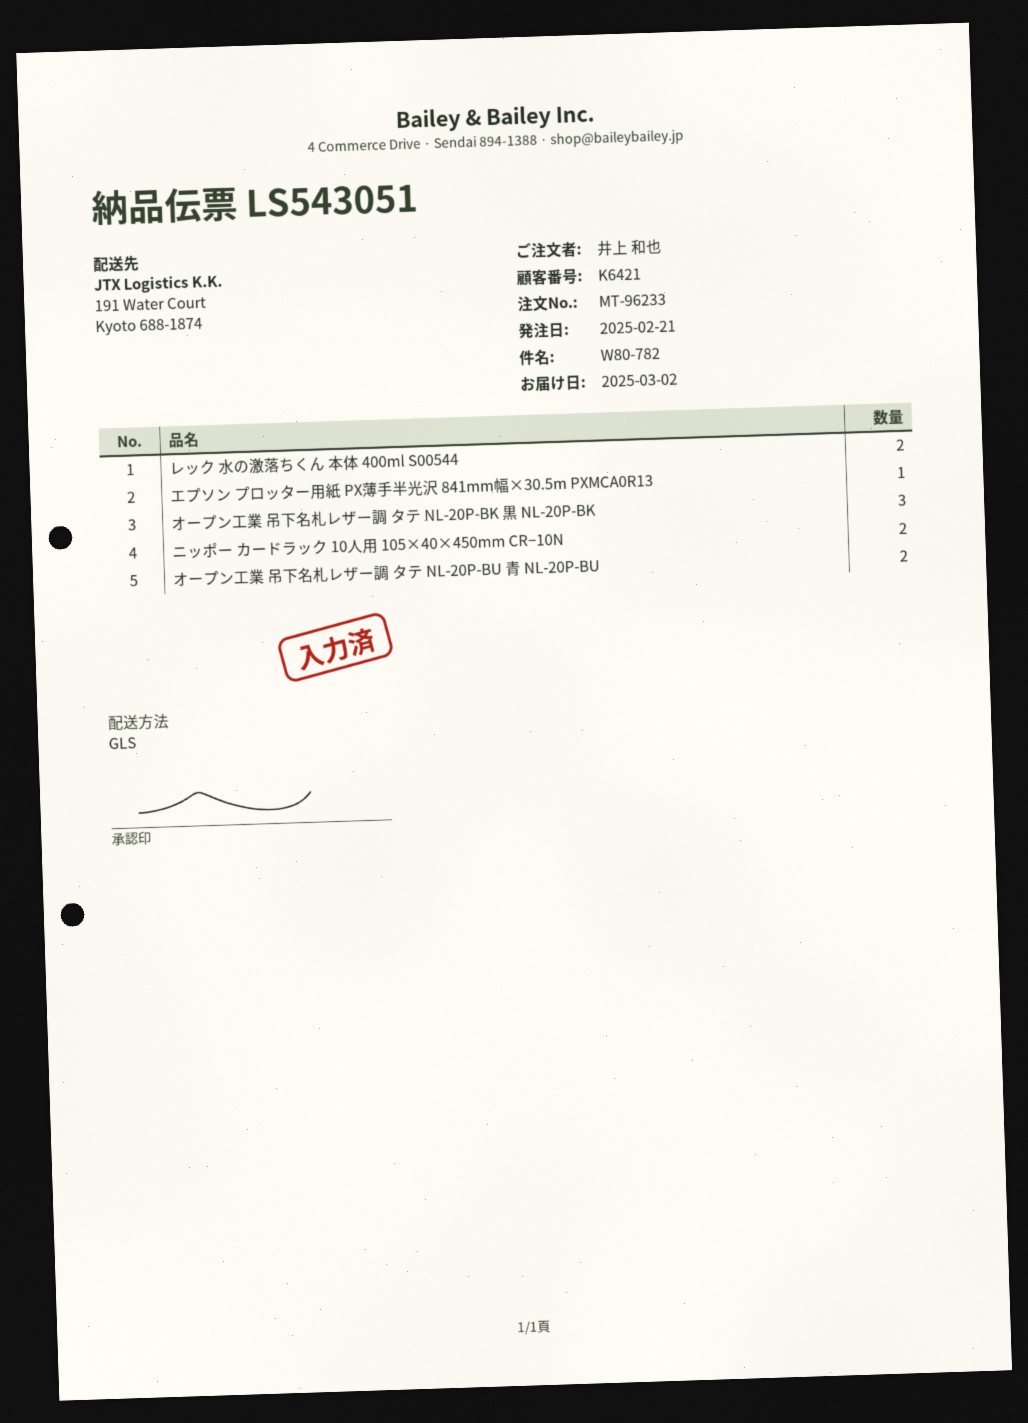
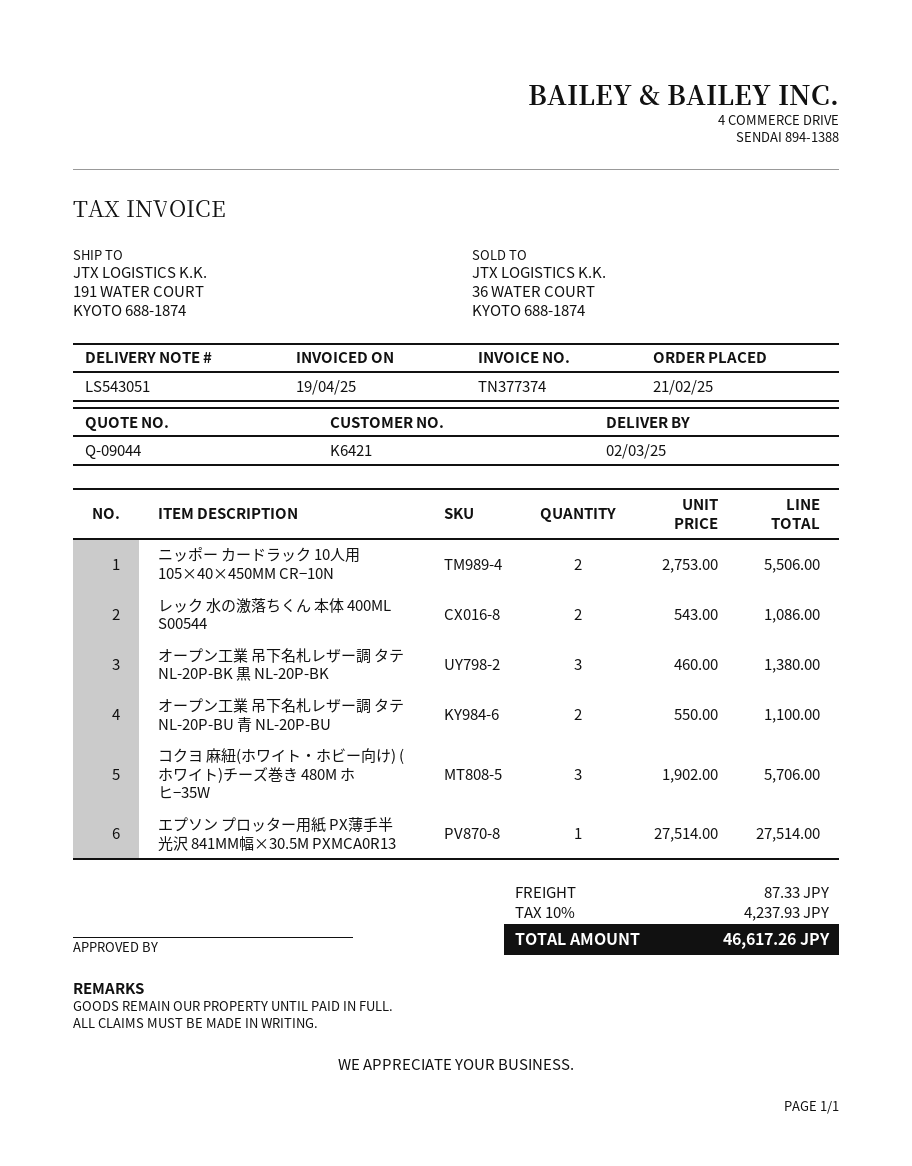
コクヨ 麻紐(ホワイト・ホビー向け) (ホワイト)チーズ巻き 480M ホヒ−35W: none -> 3

